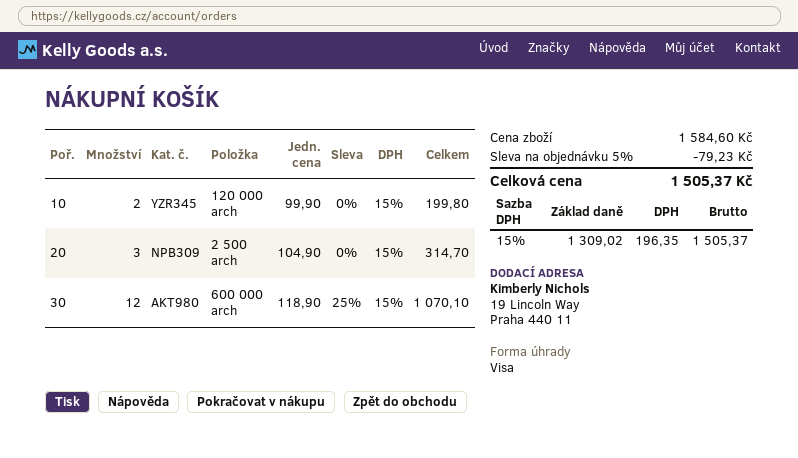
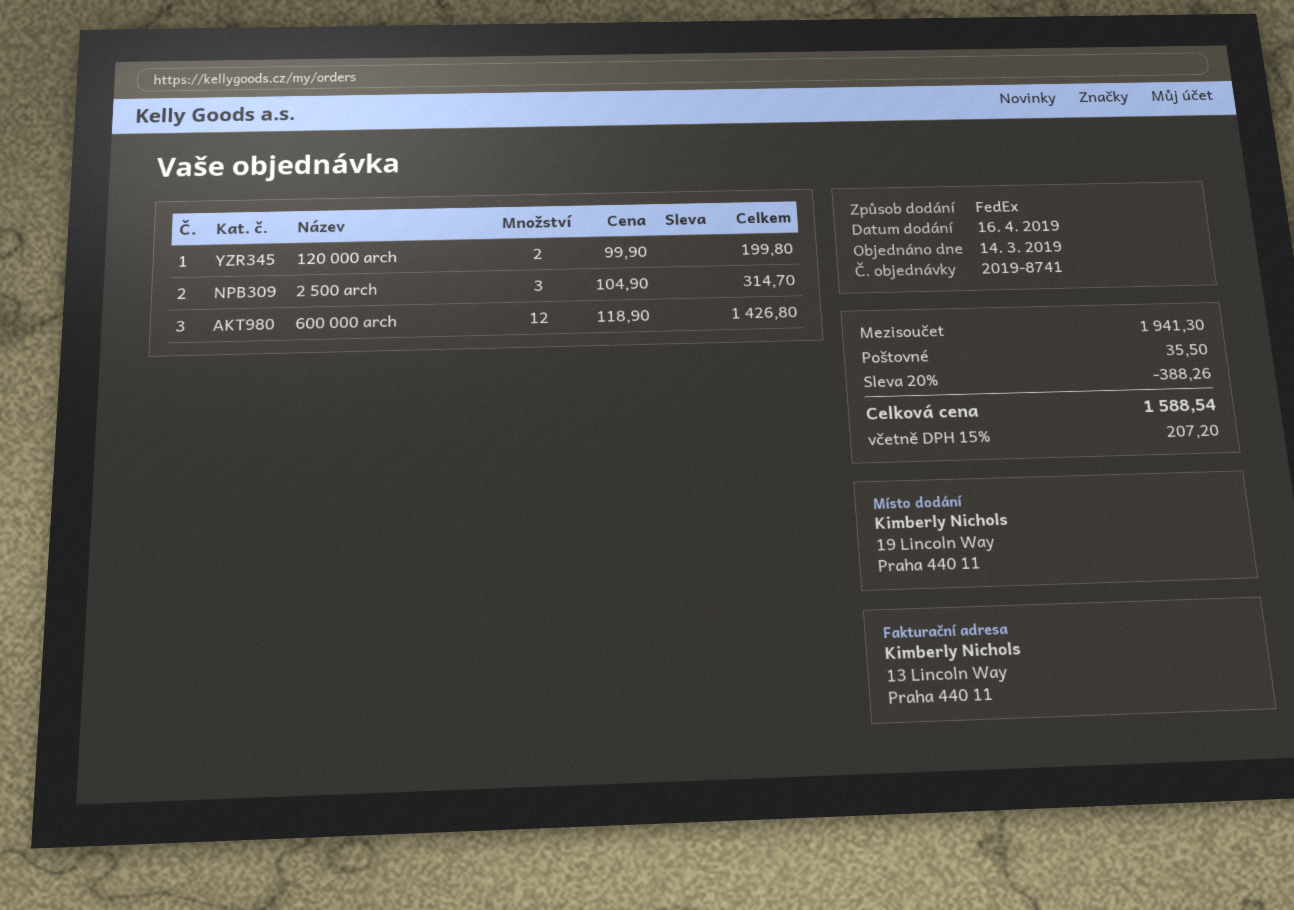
600 000 arch: 12 x 118.90 - 25% = 1070.10 -> 12 x 118.90 = 1426.80
subtotal: 1584.60 -> 1941.30
discount: 5% = 79.23 -> 20% = 388.26
shipping: none -> 35.50
tax: 15% = 196.35 -> 15% = 207.20
total: 1505.37 -> 1588.54

